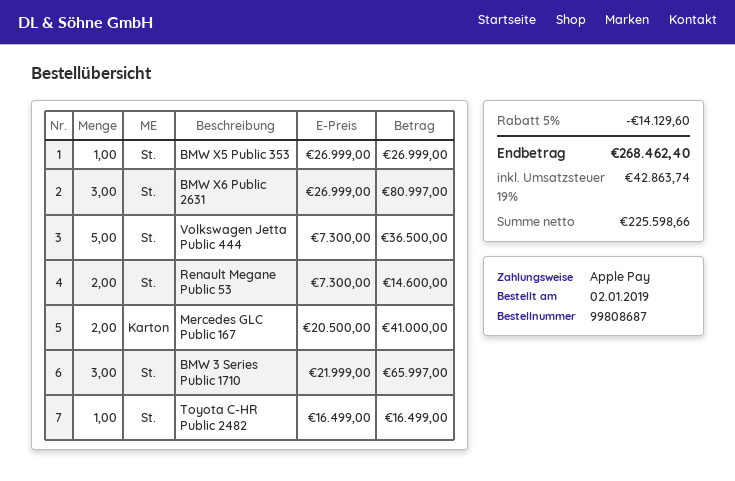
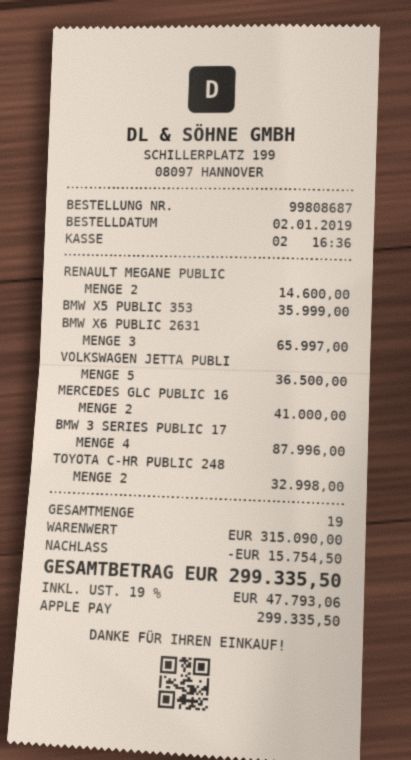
BMW X5 Public 353: 1 for 26999.00 -> 1 for 35999.00
BMW X6 Public 2631: 3 for 80997.00 -> 3 for 65997.00
BMW 3 Series Public 1710: 3 for 65997.00 -> 4 for 87996.00
Toyota C-HR Public 2482: 1 for 16499.00 -> 2 for 32998.00
discount: 14129.60 -> 15754.50
tax: 19% = 42863.74 -> 19% = 47793.06
total: 268462.40 -> 299335.50

